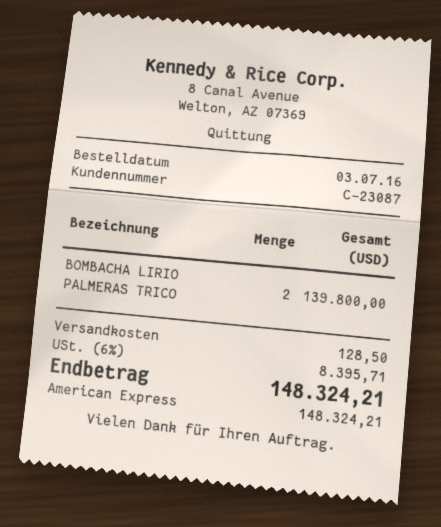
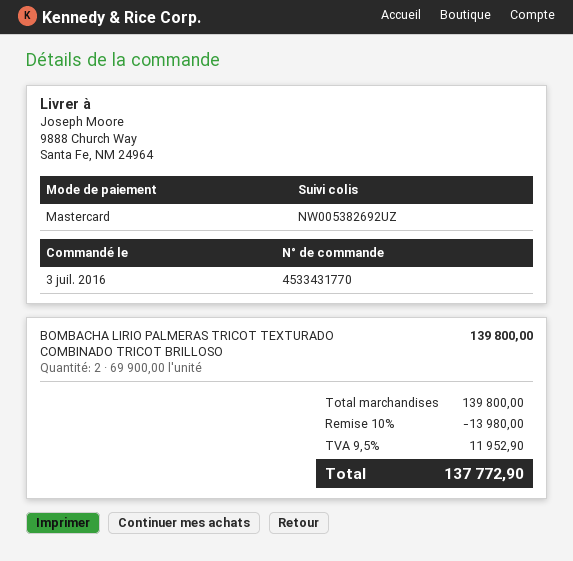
payment method: American Express -> Mastercard
discount: none -> 10% = 13980.00
shipping: 128.50 -> none
tax: 6% = 8395.71 -> 9.5% = 11952.90
total: 148324.21 -> 137772.90

